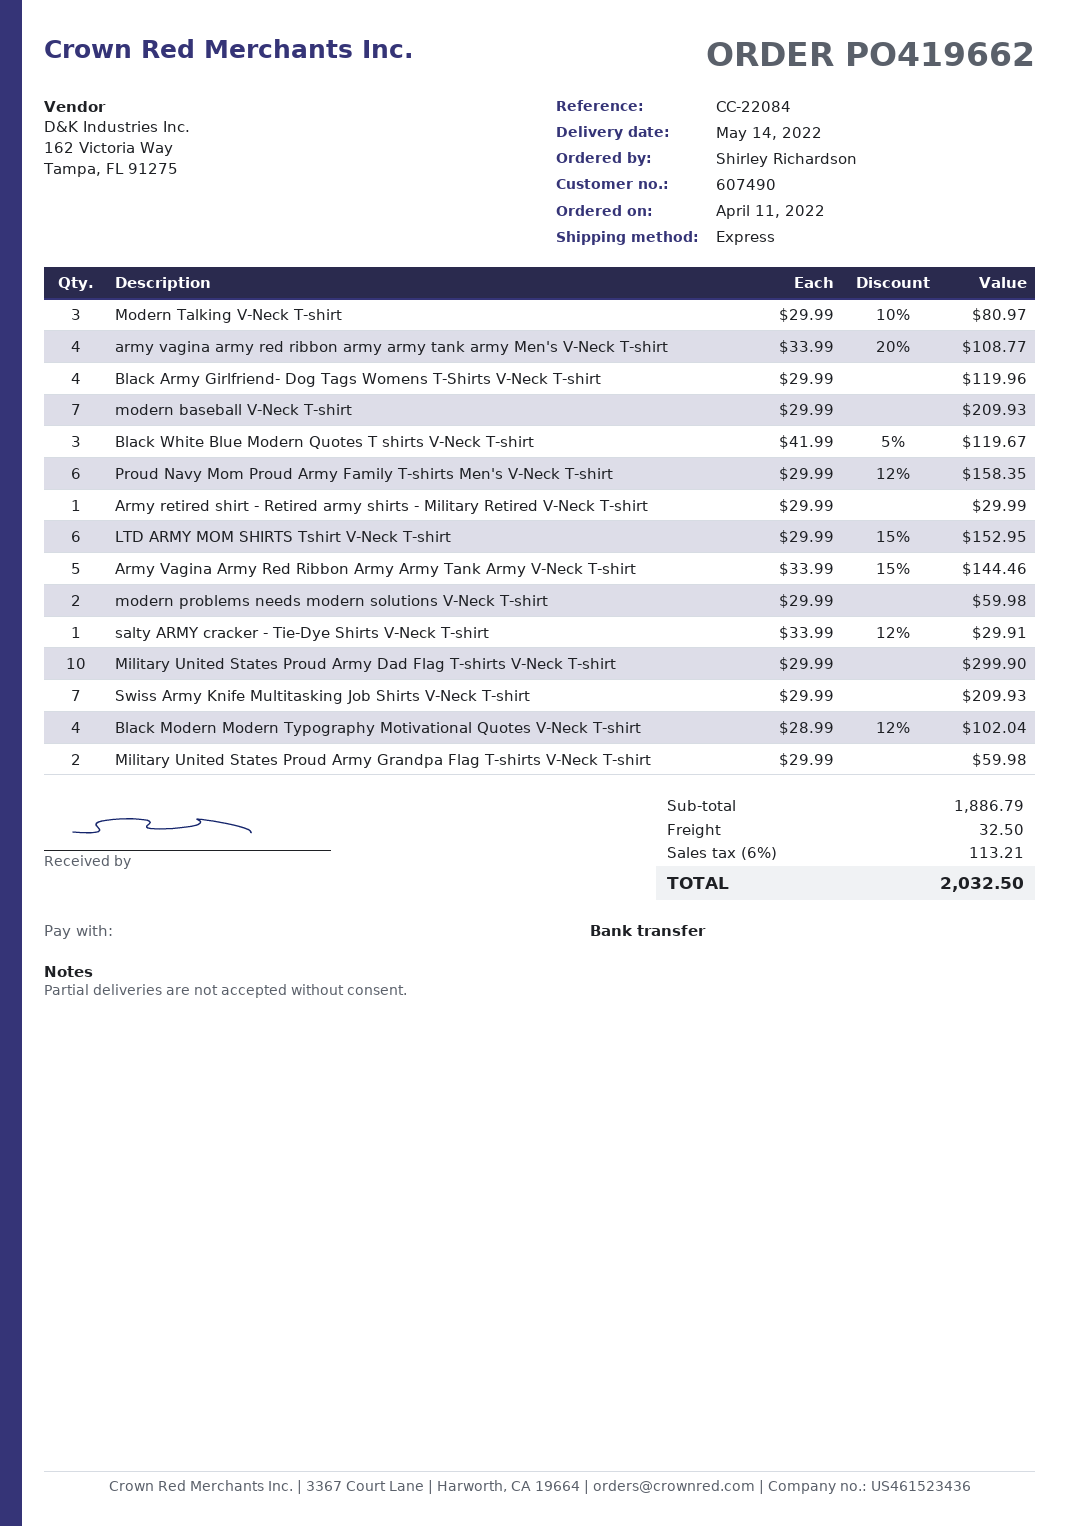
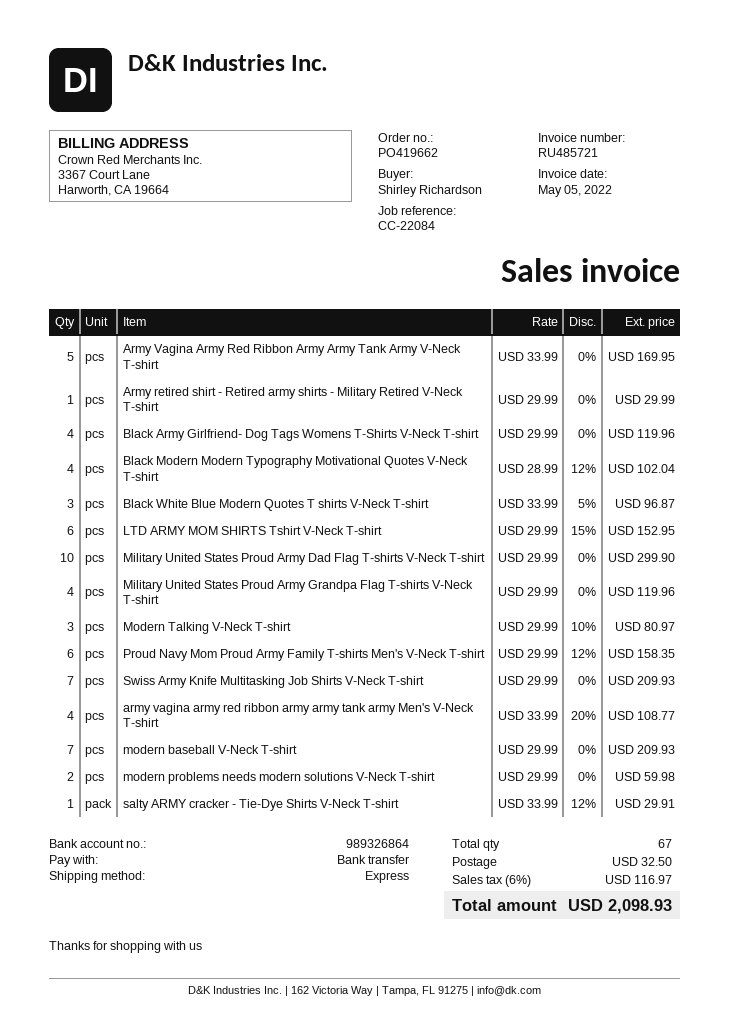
Black White Blue Modern Quotes T shirts V-Neck T-shirt: 3 x 41.99 - 5% = 119.67 -> 3 x 33.99 - 5% = 96.87
Army Vagina Army Red Ribbon Army Army Tank Army V-Neck T-shirt: 5 x 33.99 - 15% = 144.46 -> 5 x 33.99 = 169.95
Military United States Proud Army Grandpa Flag T-shirts V-Neck T-shirt: 2 x 29.99 = 59.98 -> 4 x 29.99 = 119.96
tax: 6% = 113.21 -> 6% = 116.97
total: 2032.50 -> 2098.93

